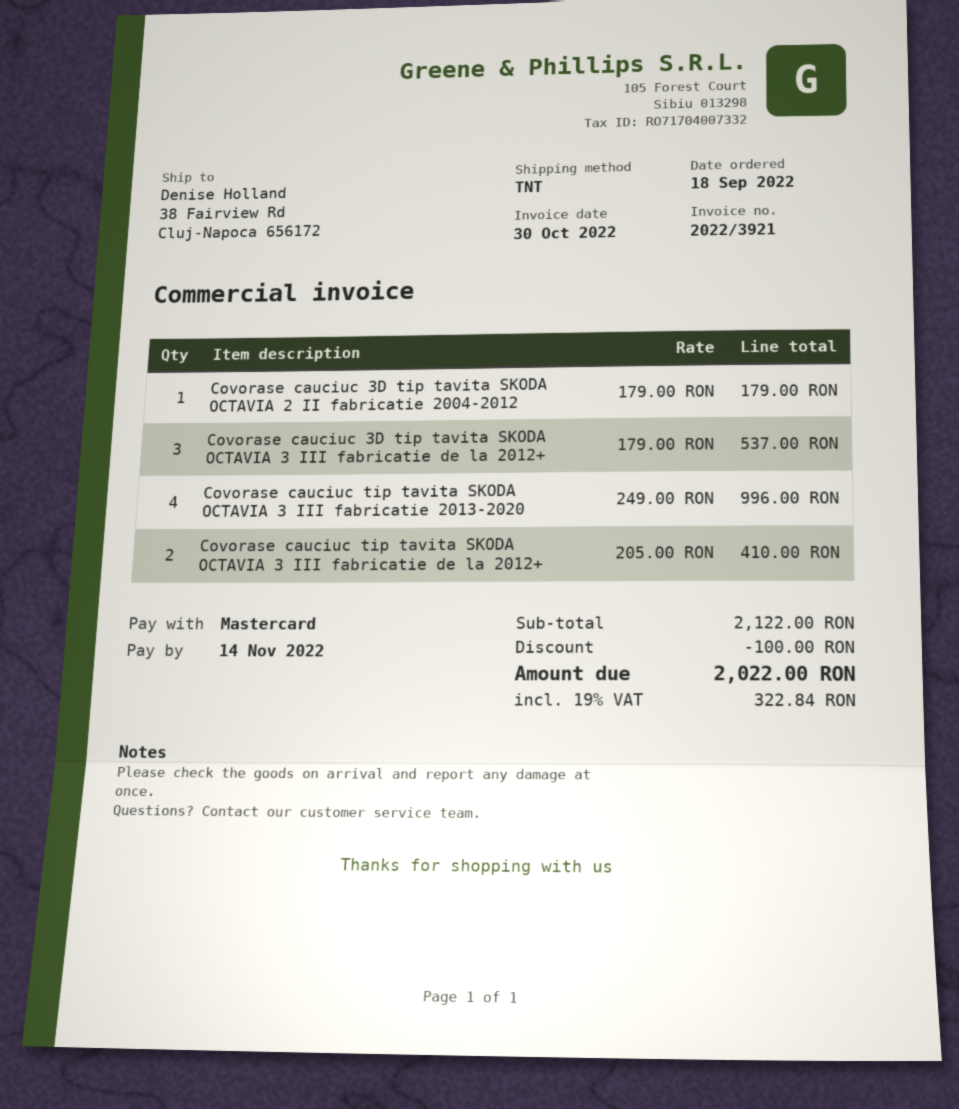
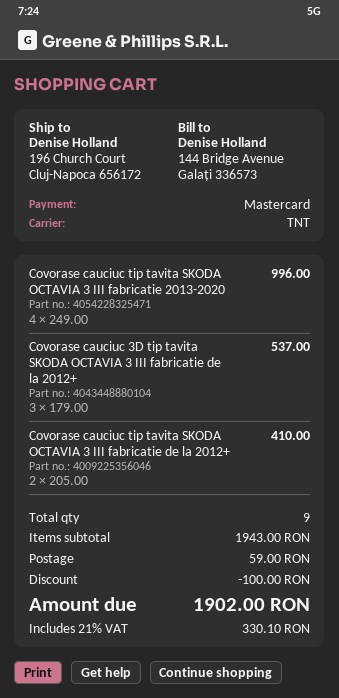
ship to: 38 Fairview Rd, Cluj-Napoca 656172 -> 196 Church Court, Cluj-Napoca 656172
Covorase cauciuc 3D tip tavita SKODA OCTAVIA 2 II fabricatie 2004-2012: 1 x 179.00 = 179.00 -> none
subtotal: 2122.00 -> 1943.00
shipping: none -> 59.00
tax: 19% = 322.84 -> 21% = 330.10
total: 2022.00 -> 1902.00

